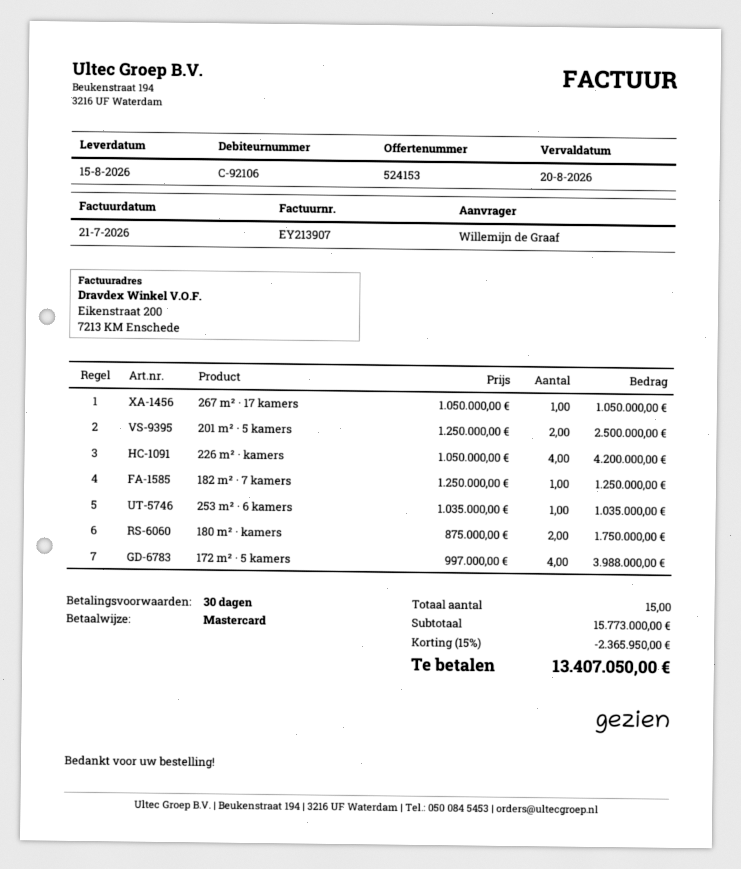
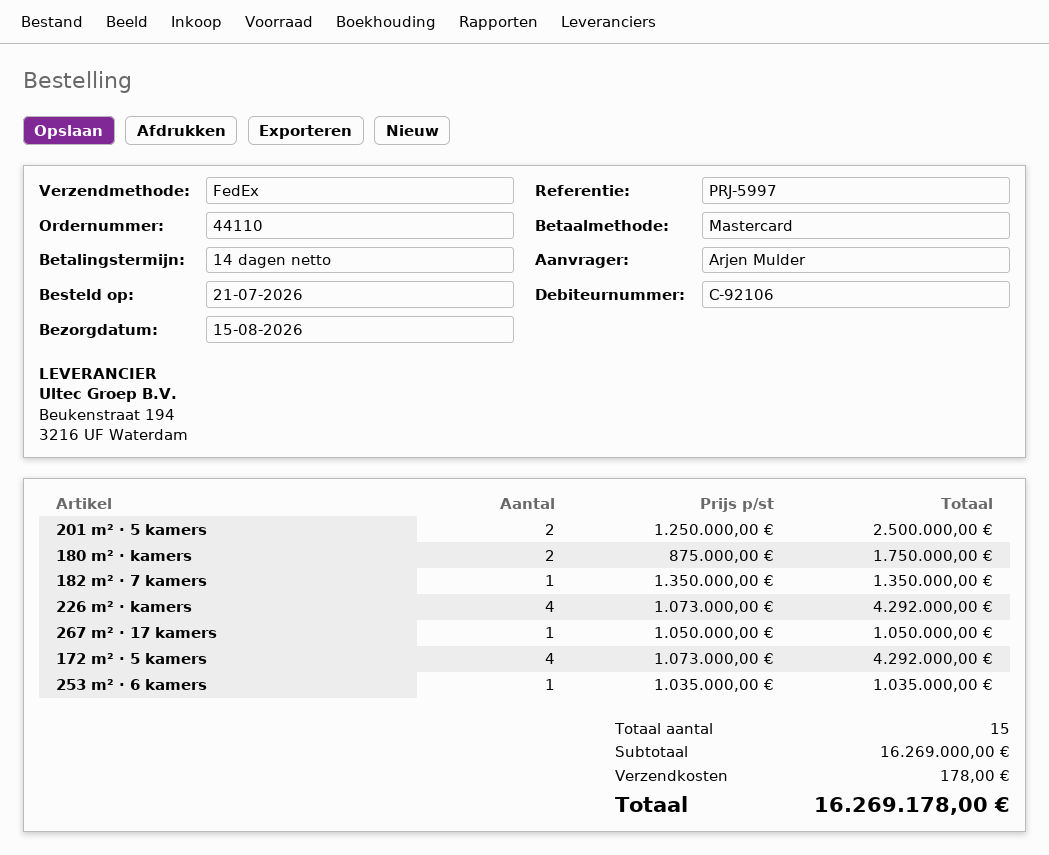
payment terms: 30 days -> 14 days
ordered by: Willemijn de Graaf -> Arjen Mulder
226 m² · kamers: 4 x 1050000.00 = 4200000.00 -> 4 x 1073000.00 = 4292000.00
182 m² · 7 kamers: 1 x 1250000.00 = 1250000.00 -> 1 x 1350000.00 = 1350000.00
172 m² · 5 kamers: 4 x 997000.00 = 3988000.00 -> 4 x 1073000.00 = 4292000.00
subtotal: 15773000.00 -> 16269000.00
discount: 15% = 2365950.00 -> none
shipping: none -> 178.00
total: 13407050.00 -> 16269178.00

